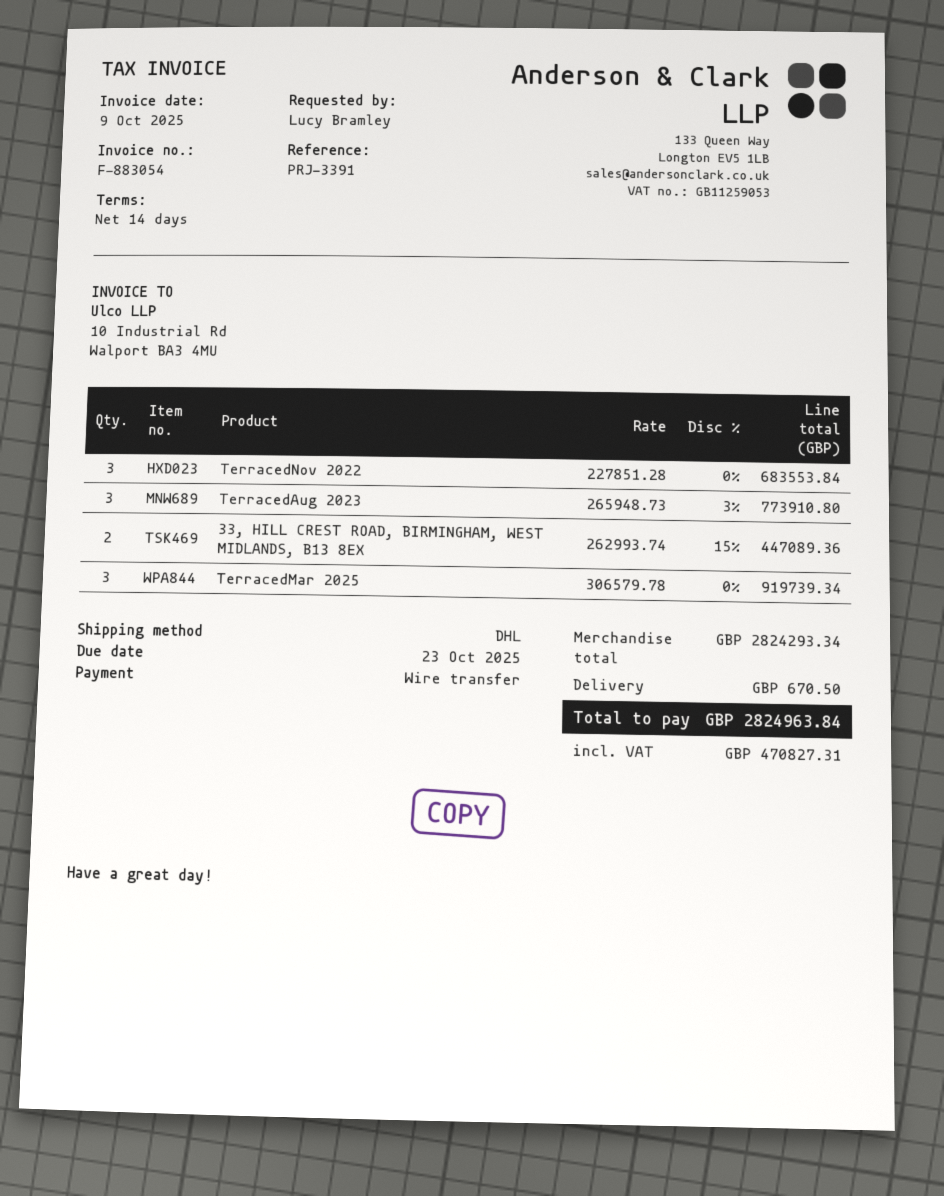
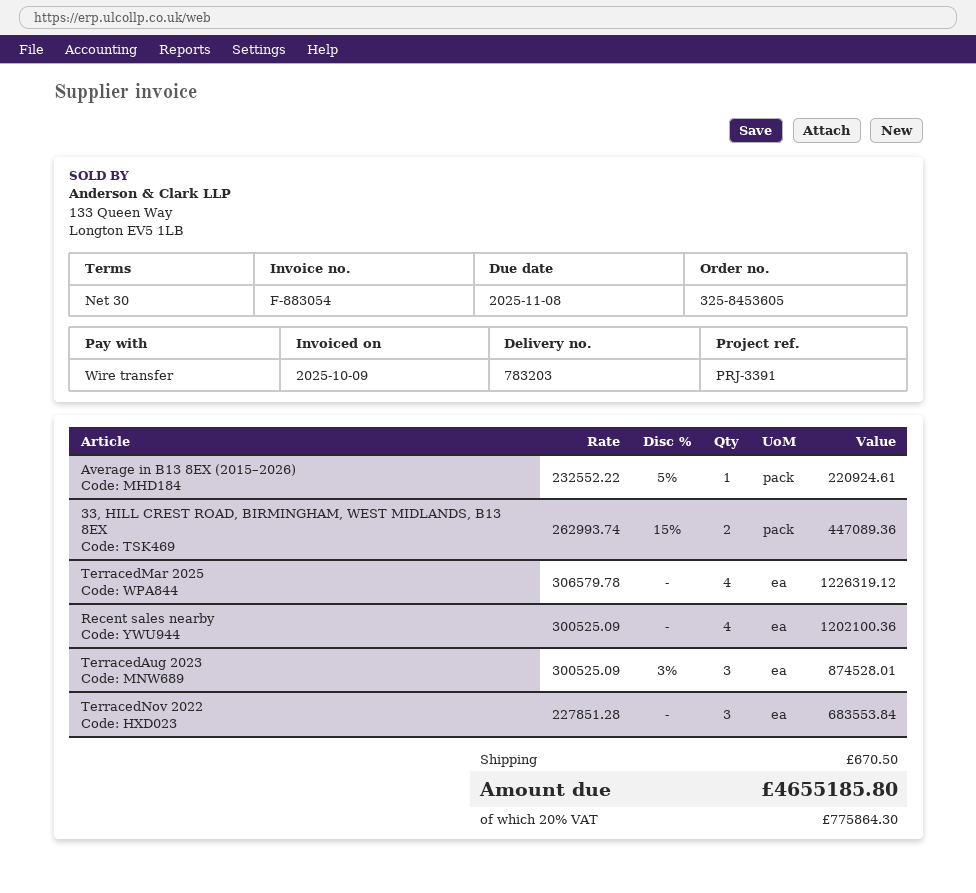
payment terms: 14 days -> 30 days
due date: 2025-10-23 -> 2025-11-08
TerracedAug 2023: 3 x 265948.73 - 3% = 773910.80 -> 3 x 300525.09 - 3% = 874528.01
TerracedMar 2025: 3 x 306579.78 = 919739.34 -> 4 x 306579.78 = 1226319.12
Average in B13 8EX (2015–2026): none -> 1 x 232552.22 - 5% = 220924.61
Recent sales nearby: none -> 4 x 300525.09 = 1202100.36
tax: 470827.31 -> 775864.30
total: 2824963.84 -> 4655185.80

